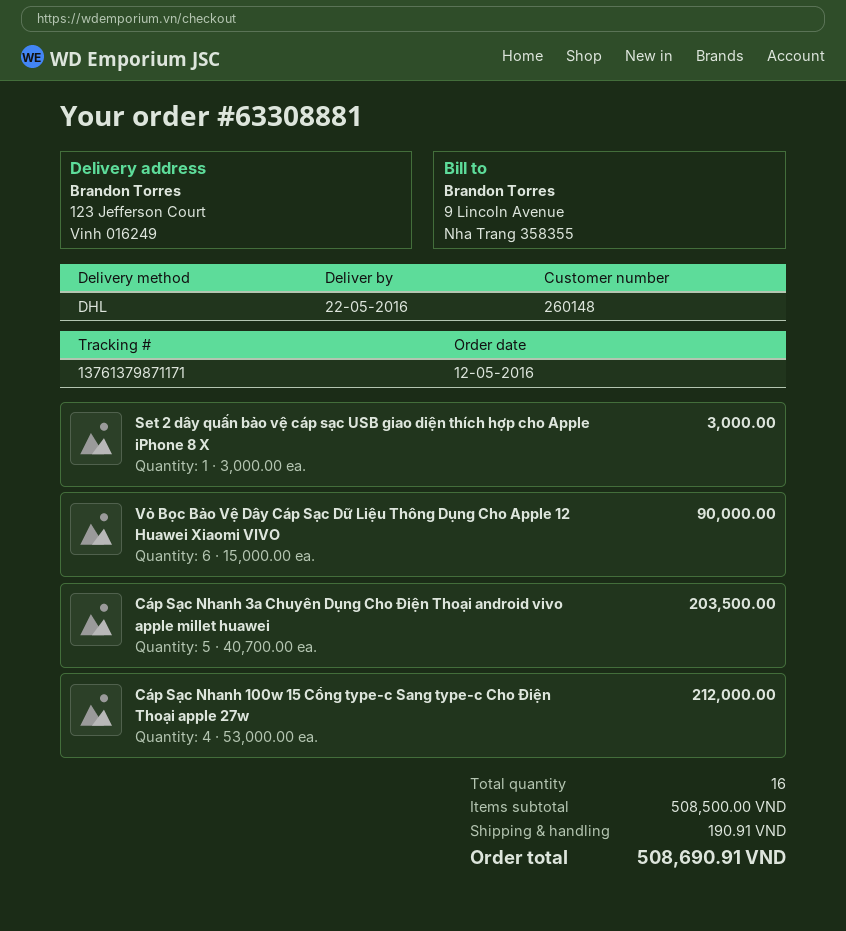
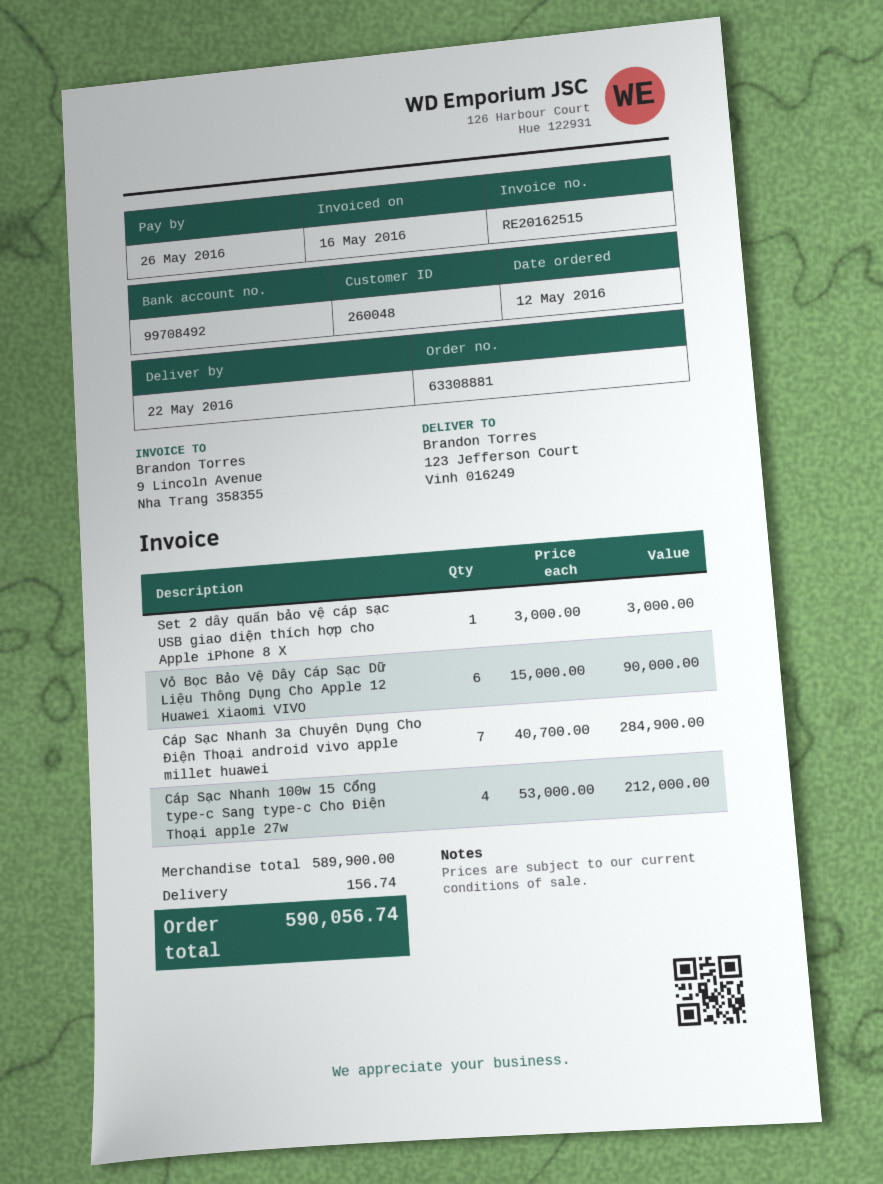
customer number: 260148 -> 260048
Cáp Sạc Nhanh 3a Chuyên Dụng Cho Điện Thoại android vivo apple millet huawei: 5 x 40700.00 = 203500.00 -> 7 x 40700.00 = 284900.00
subtotal: 508500.00 -> 589900.00
shipping: 190.91 -> 156.74
total: 508690.91 -> 590056.74

